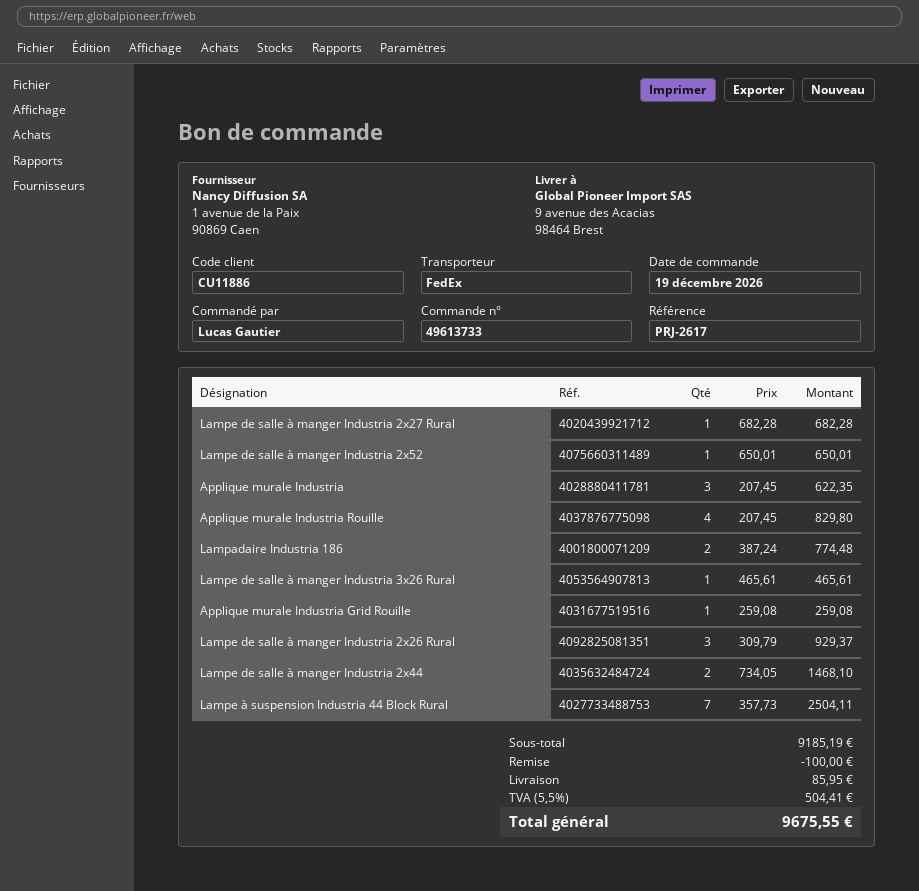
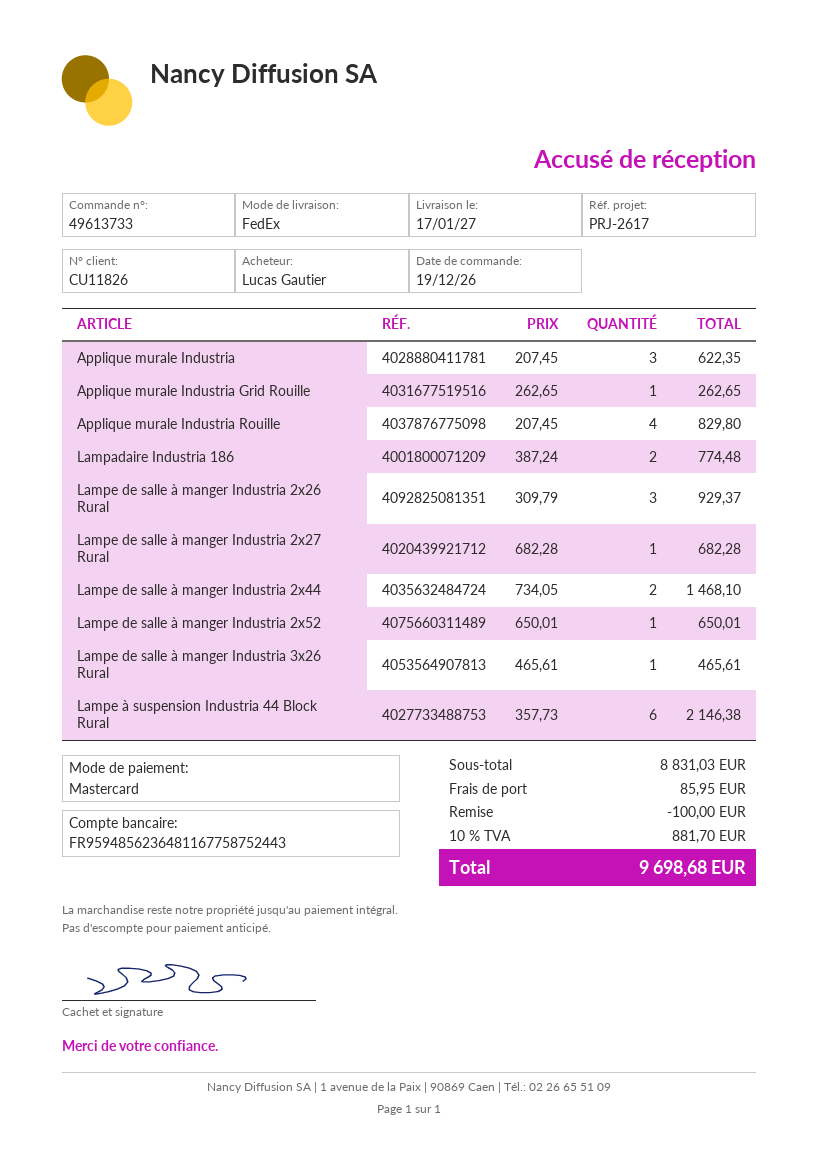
customer number: CU11886 -> CU11826
Applique murale Industria Grid Rouille: 1 x 259.08 = 259.08 -> 1 x 262.65 = 262.65
Lampe à suspension Industria 44 Block Rural: 7 x 357.73 = 2504.11 -> 6 x 357.73 = 2146.38
subtotal: 9185.19 -> 8831.03
tax: 5.5% = 504.41 -> 10% = 881.70
total: 9675.55 -> 9698.68

